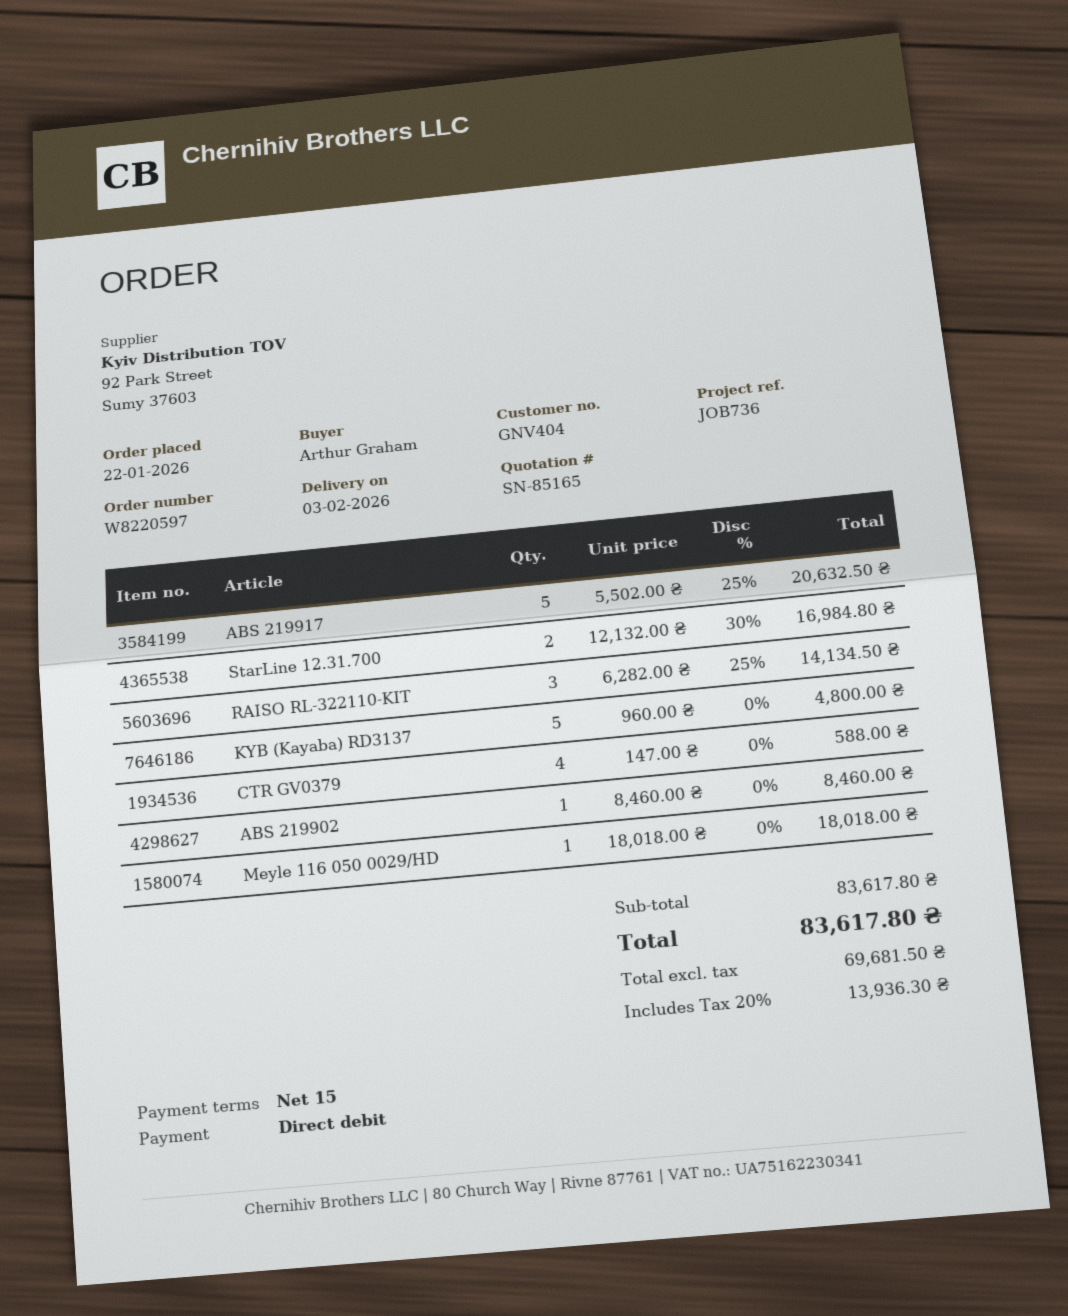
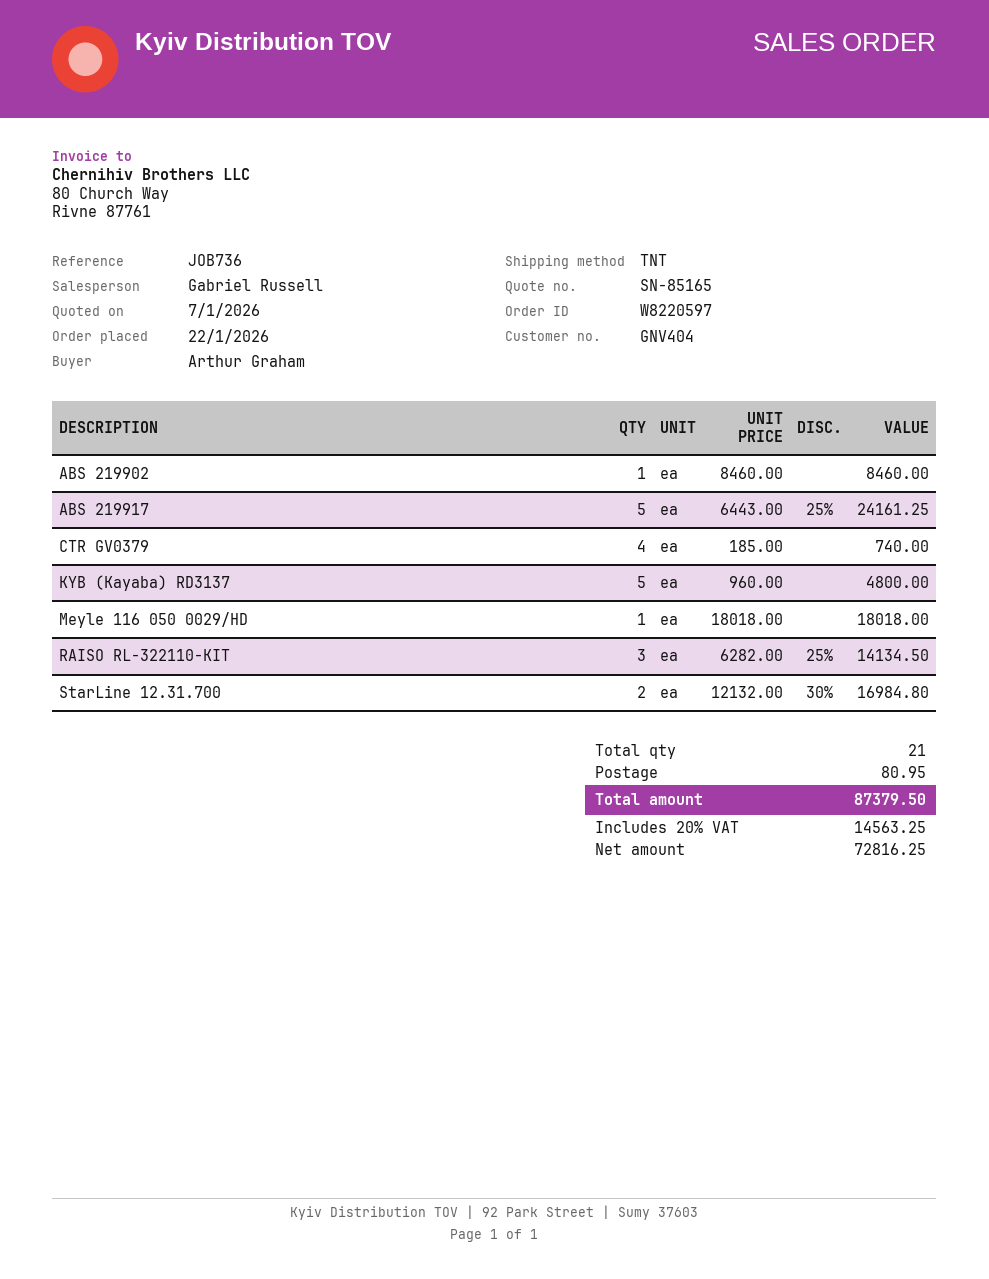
ABS 219917: 5 x 5502.00 - 25% = 20632.50 -> 5 x 6443.00 - 25% = 24161.25
CTR GV0379: 4 x 147.00 = 588.00 -> 4 x 185.00 = 740.00
shipping: none -> 80.95
net: 69681.50 -> 72816.25
tax: 20% = 13936.30 -> 20% = 14563.25
total: 83617.80 -> 87379.50

